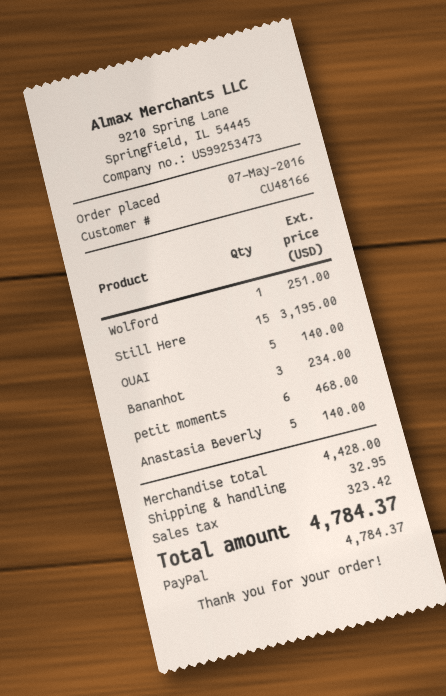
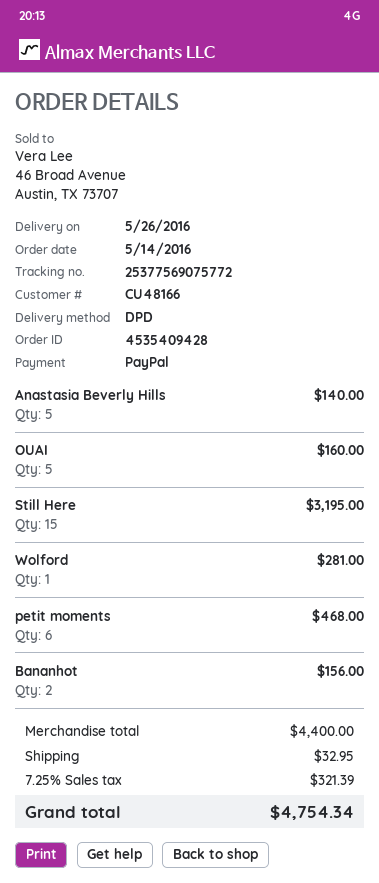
order date: 2016-05-07 -> 2016-05-14
Wolford: 1 for 251.00 -> 1 for 281.00
OUAI: 5 for 140.00 -> 5 for 160.00
Bananhot: 3 for 234.00 -> 2 for 156.00
subtotal: 4428.00 -> 4400.00
tax: 323.42 -> 321.39
total: 4784.37 -> 4754.34

